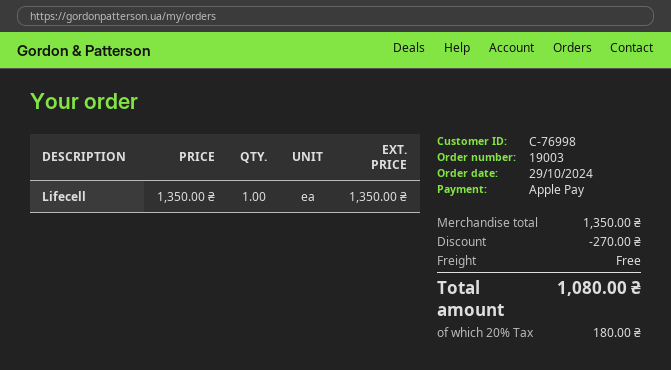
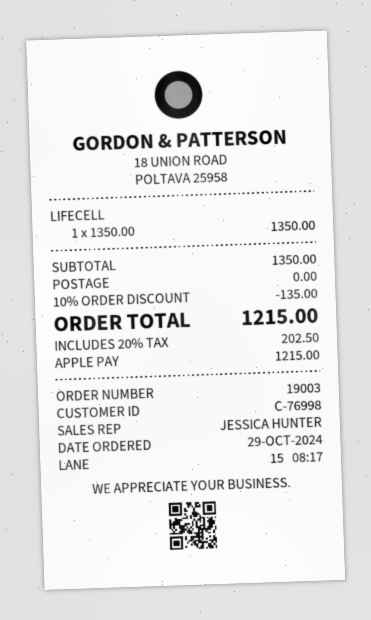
discount: 270.00 -> 135.00
tax: 20% = 180.00 -> 20% = 202.50
total: 1080.00 -> 1215.00

